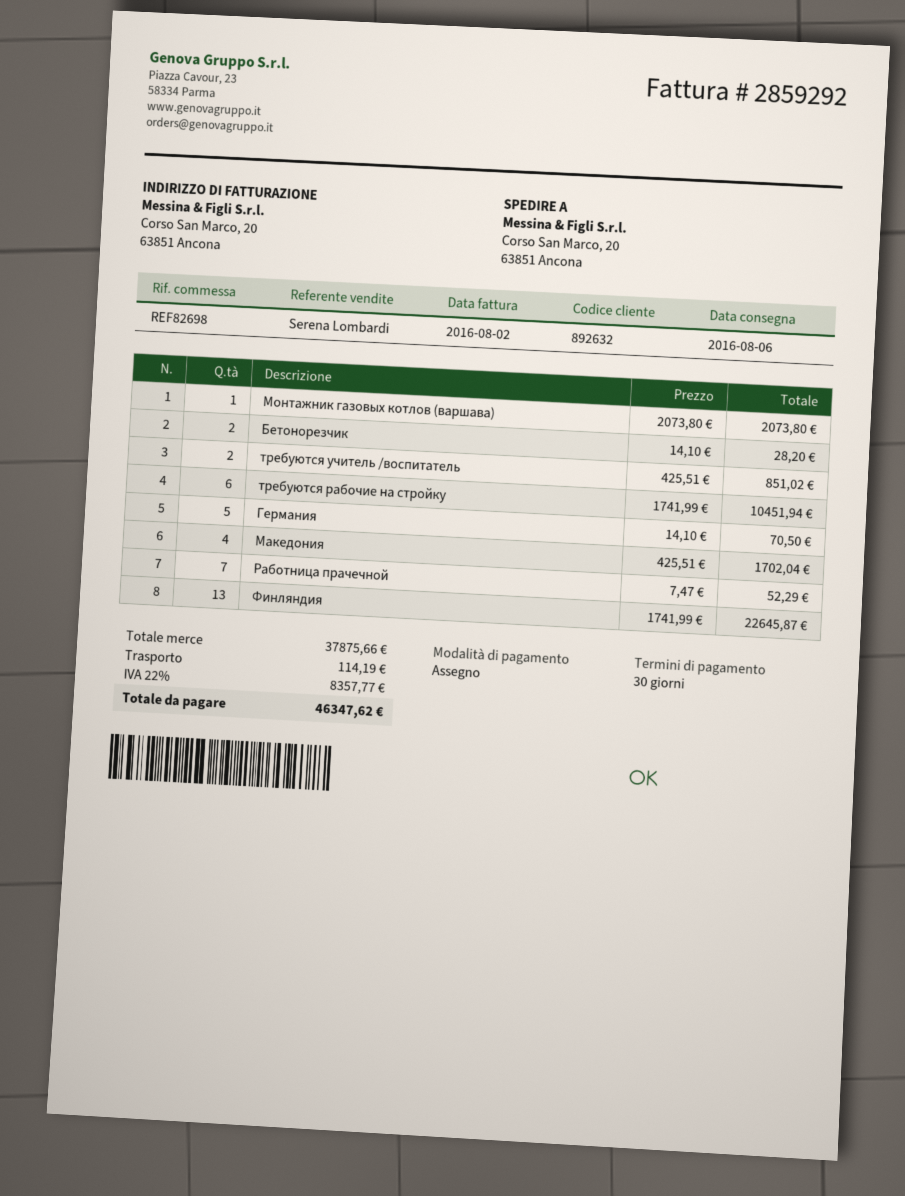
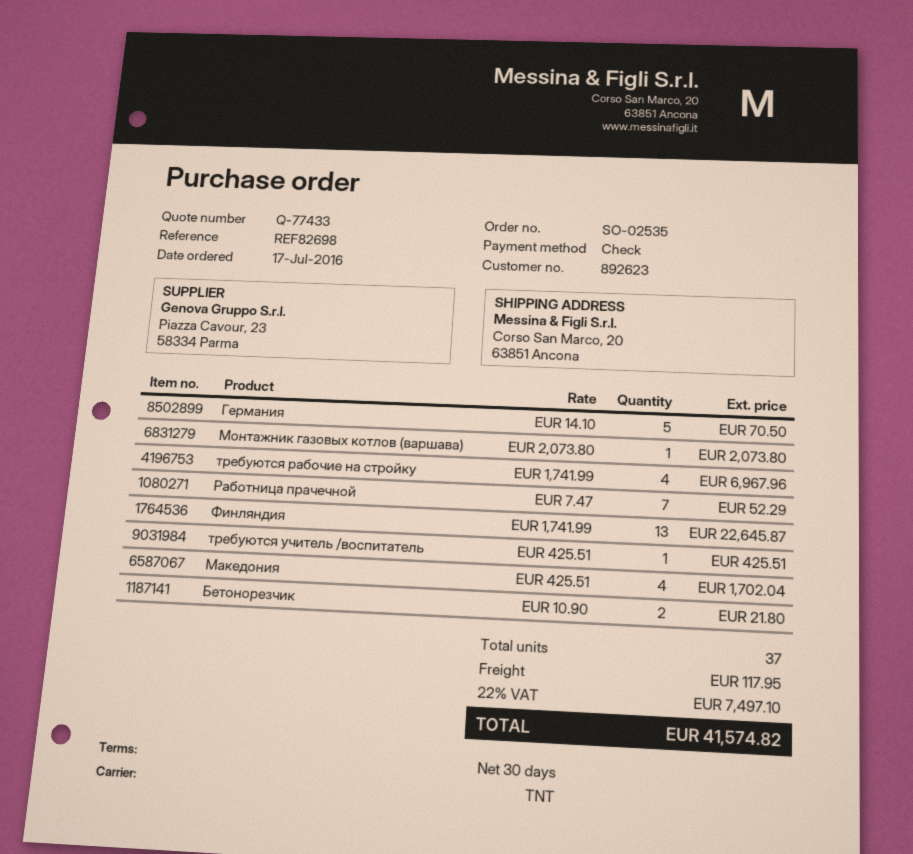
customer number: 892632 -> 892623
Бетонорезчик: 2 x 14.10 = 28.20 -> 2 x 10.90 = 21.80
требуются учитель /воспитатель: 2 x 425.51 = 851.02 -> 1 x 425.51 = 425.51
требуются рабочие на стройку: 6 x 1741.99 = 10451.94 -> 4 x 1741.99 = 6967.96
shipping: 114.19 -> 117.95
tax: 22% = 8357.77 -> 22% = 7497.10
total: 46347.62 -> 41574.82

